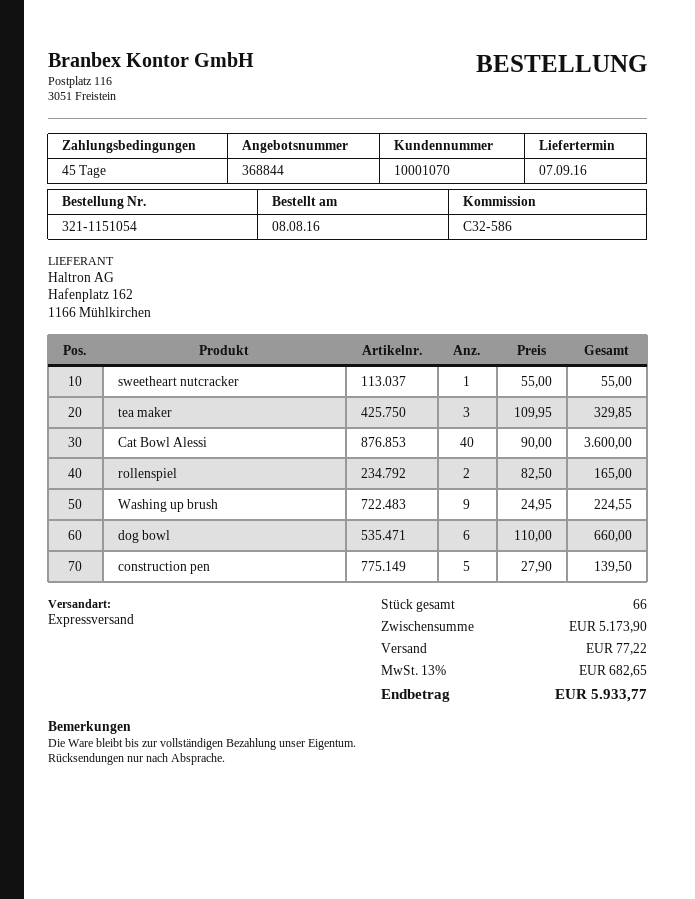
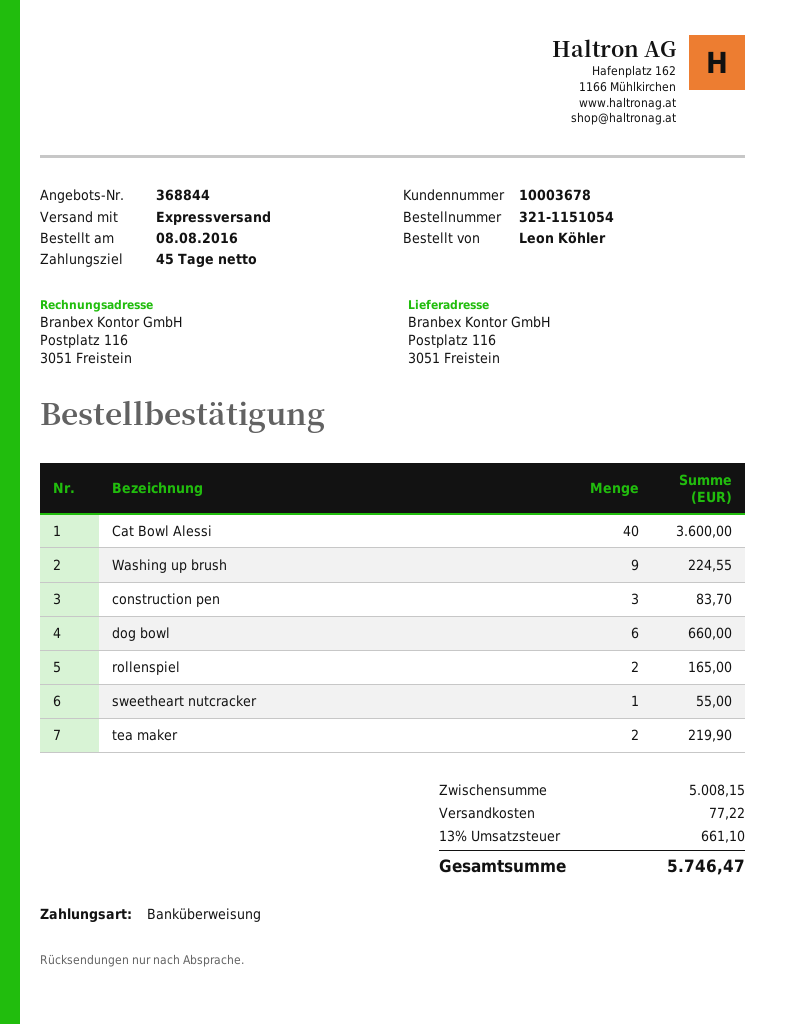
customer number: 10001070 -> 10003678
tea maker: 3 for 329.85 -> 2 for 219.90
construction pen: 5 for 139.50 -> 3 for 83.70
subtotal: 5173.90 -> 5008.15
tax: 13% = 682.65 -> 13% = 661.10
total: 5933.77 -> 5746.47

